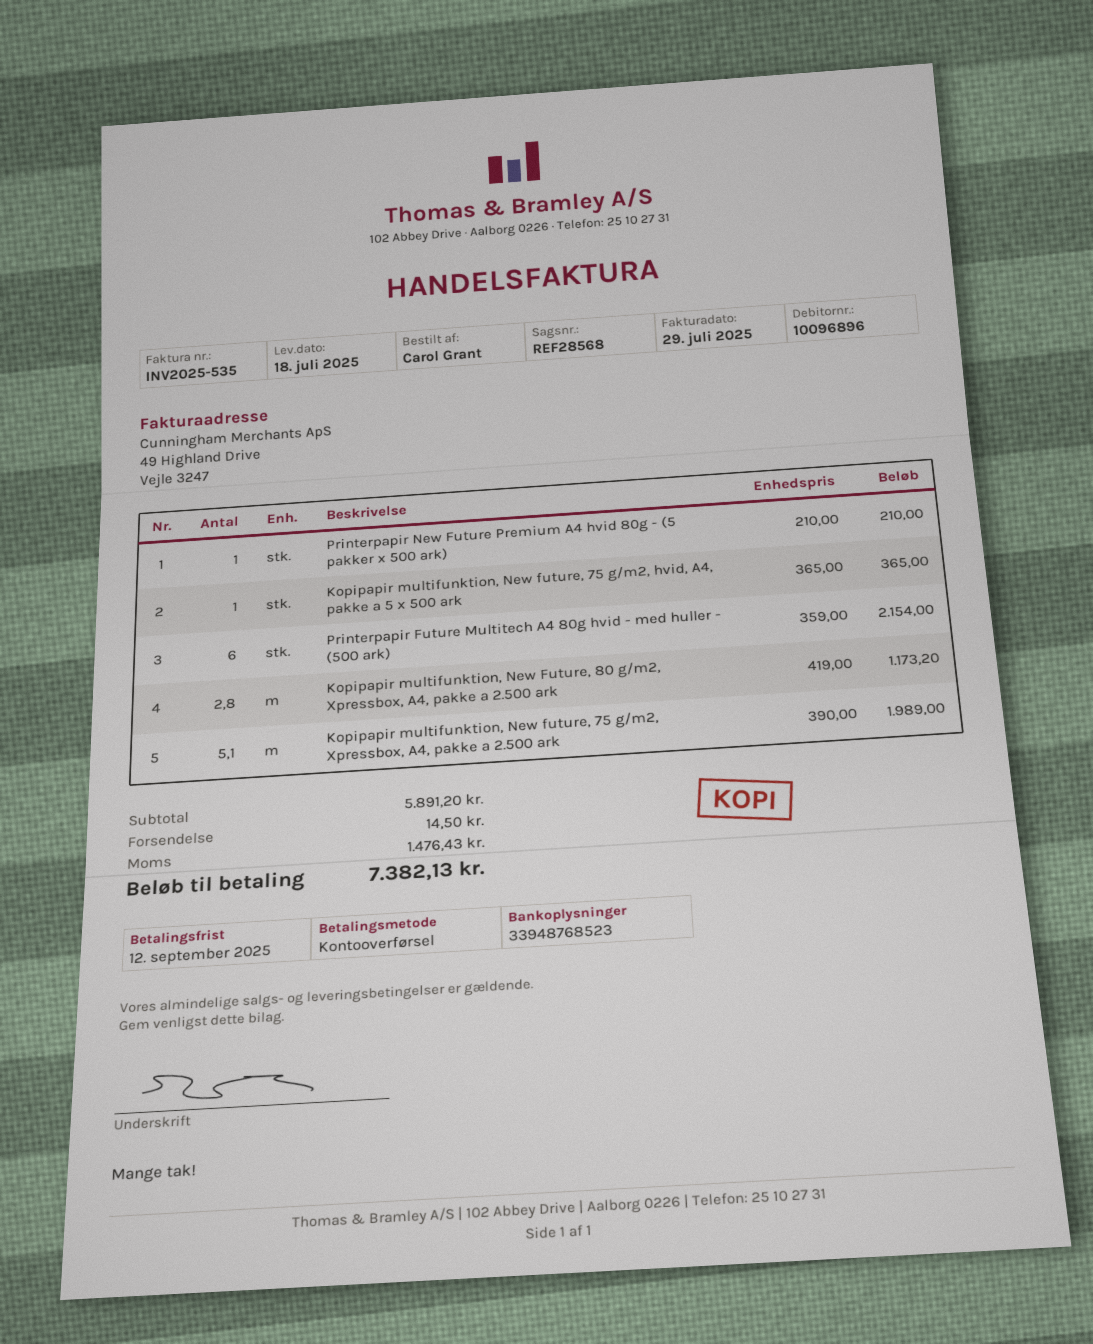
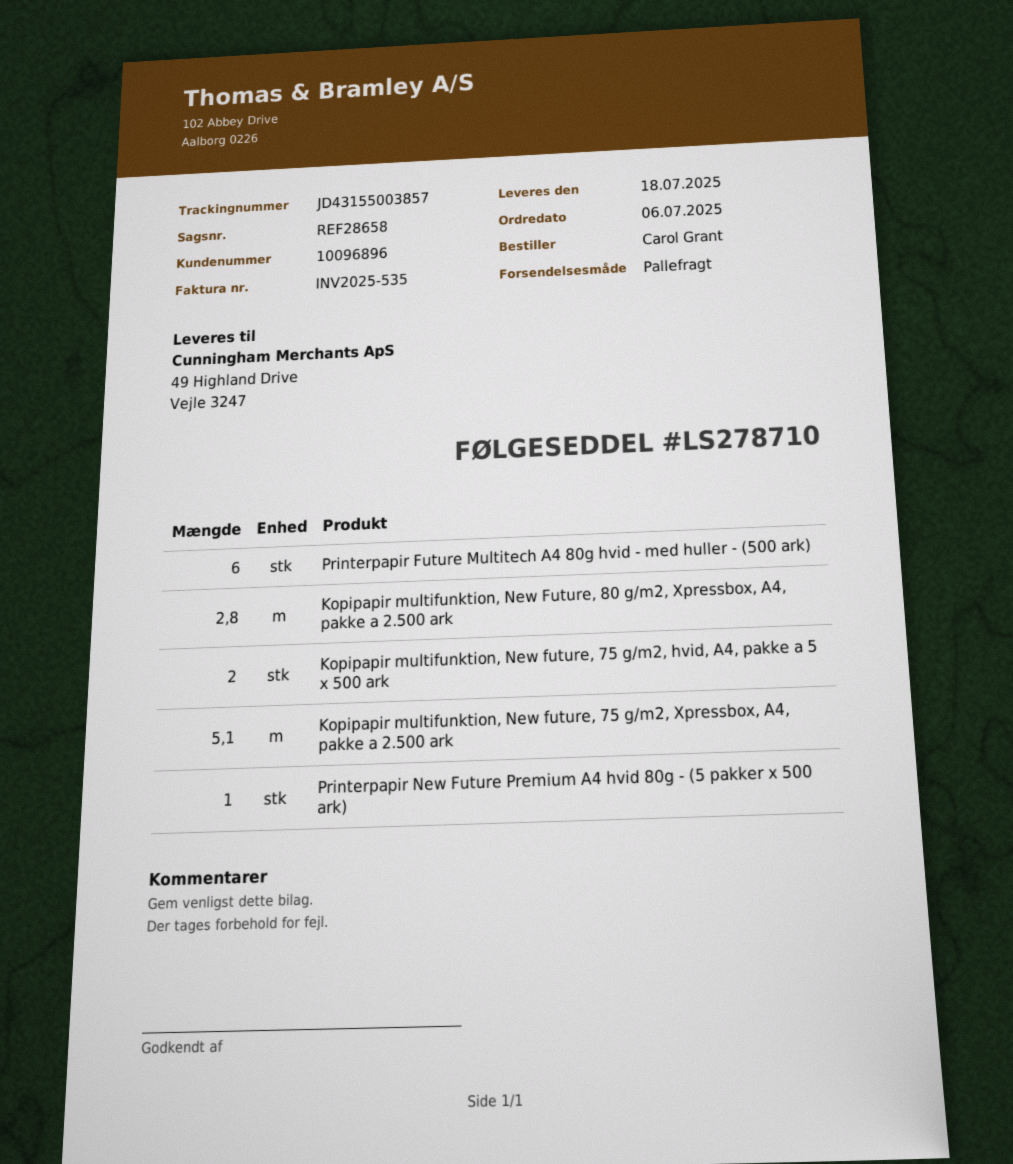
reference: REF28568 -> REF28658
Kopipapir multifunktion, New future, 75 g/m2, hvid, A4, pakke a 5 x 500 ark: 1 -> 2

